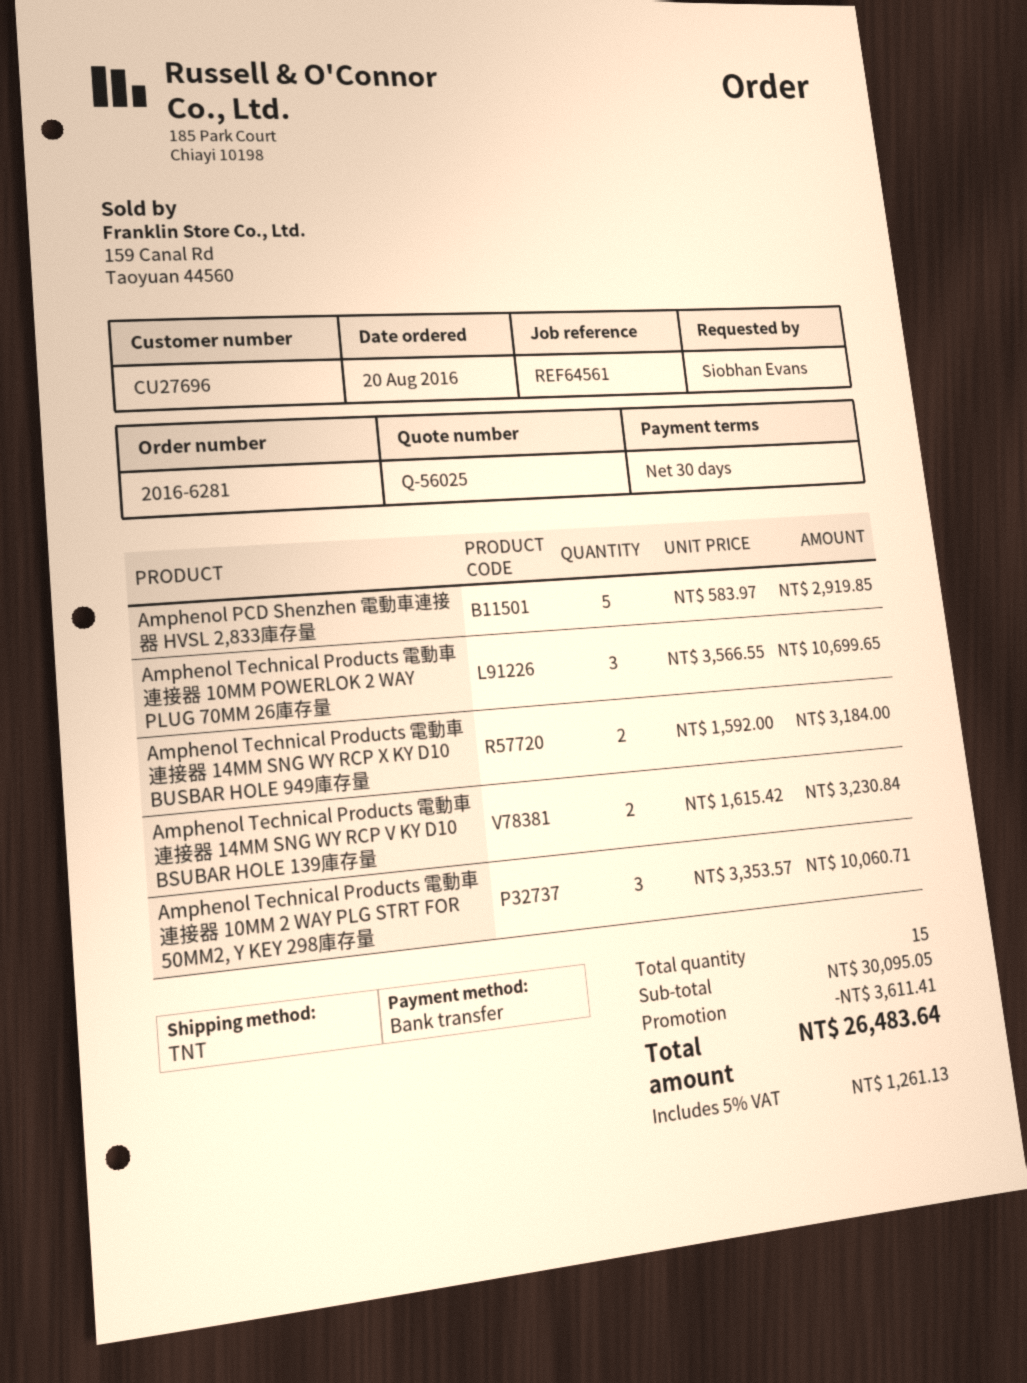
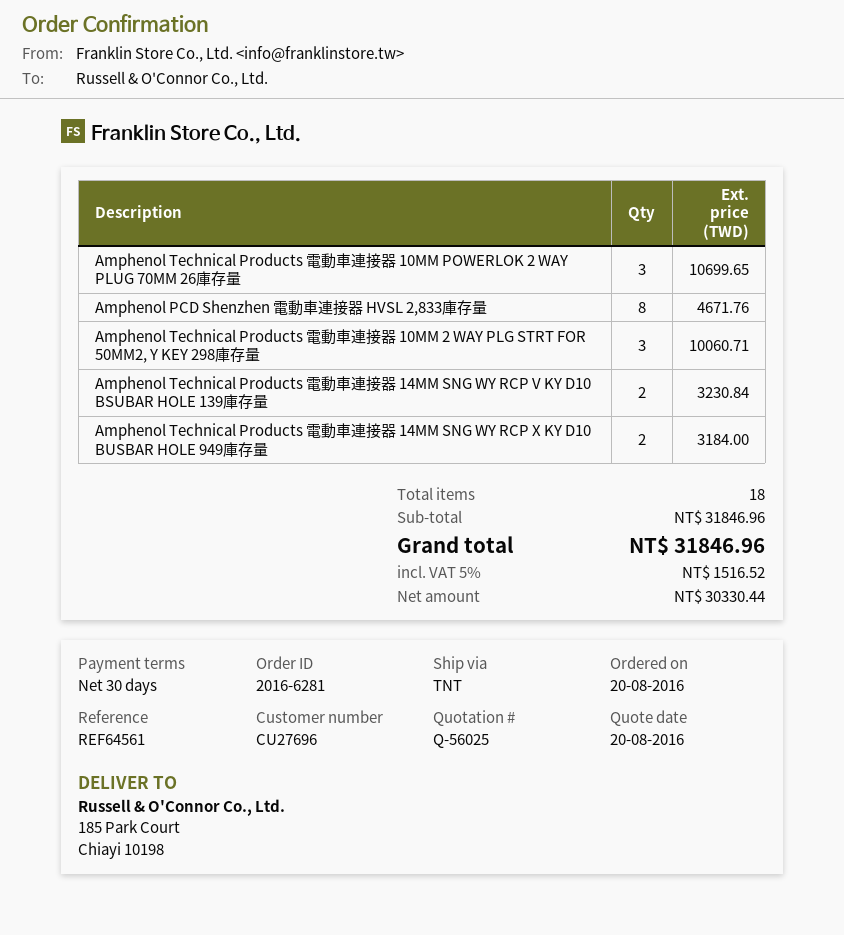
Amphenol PCD Shenzhen 電動車連接器 HVSL 2,833庫存量: 5 for 2919.85 -> 8 for 4671.76
total quantity: 15 -> 18
subtotal: 30095.05 -> 31846.96
discount: 3611.41 -> none
tax: 5% = 1261.13 -> 5% = 1516.52
total: 26483.64 -> 31846.96

